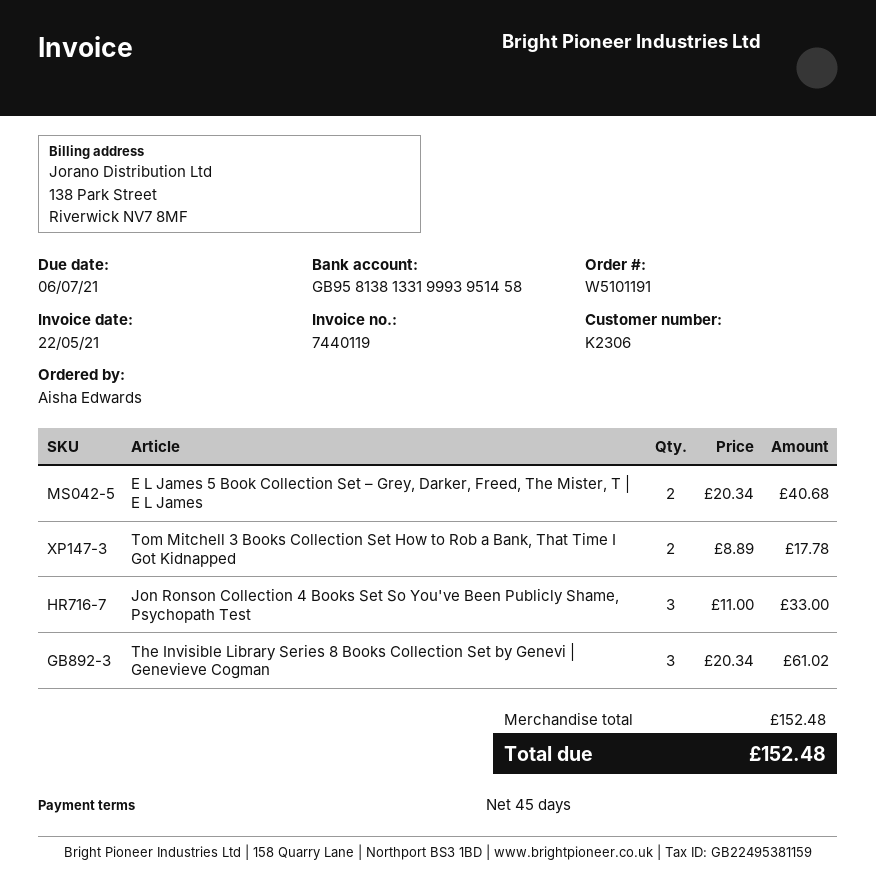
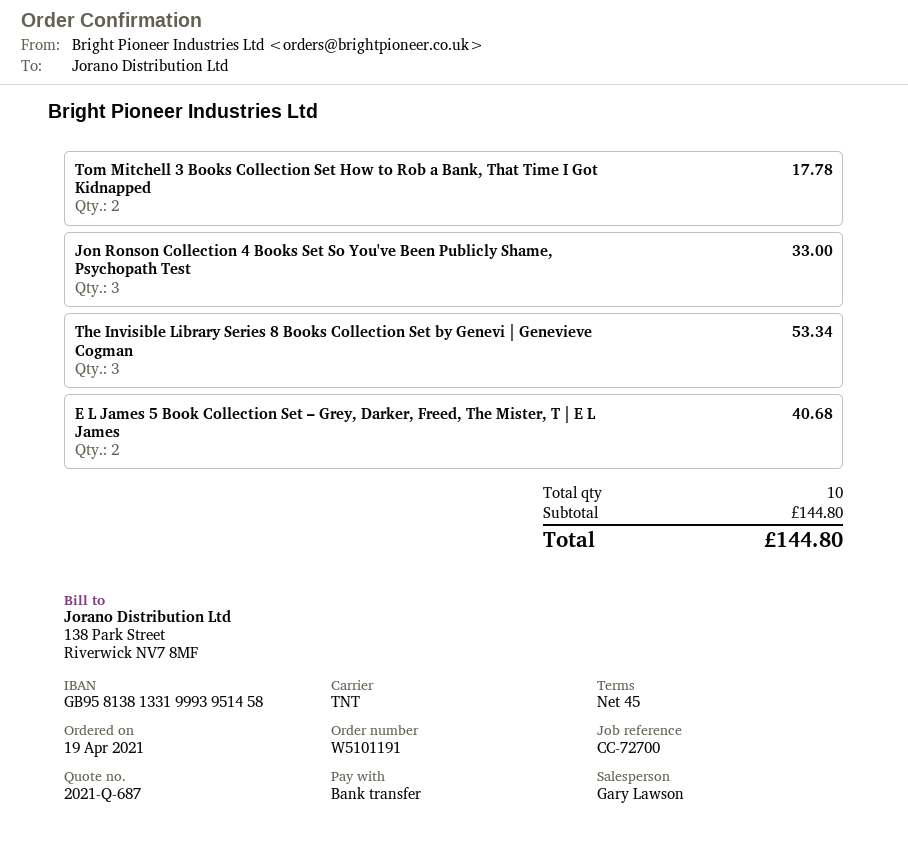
The Invisible Library Series 8 Books Collection Set by Genevi | Genevieve Cogman: 3 for 61.02 -> 3 for 53.34
subtotal: 152.48 -> 144.80
total: 152.48 -> 144.80

